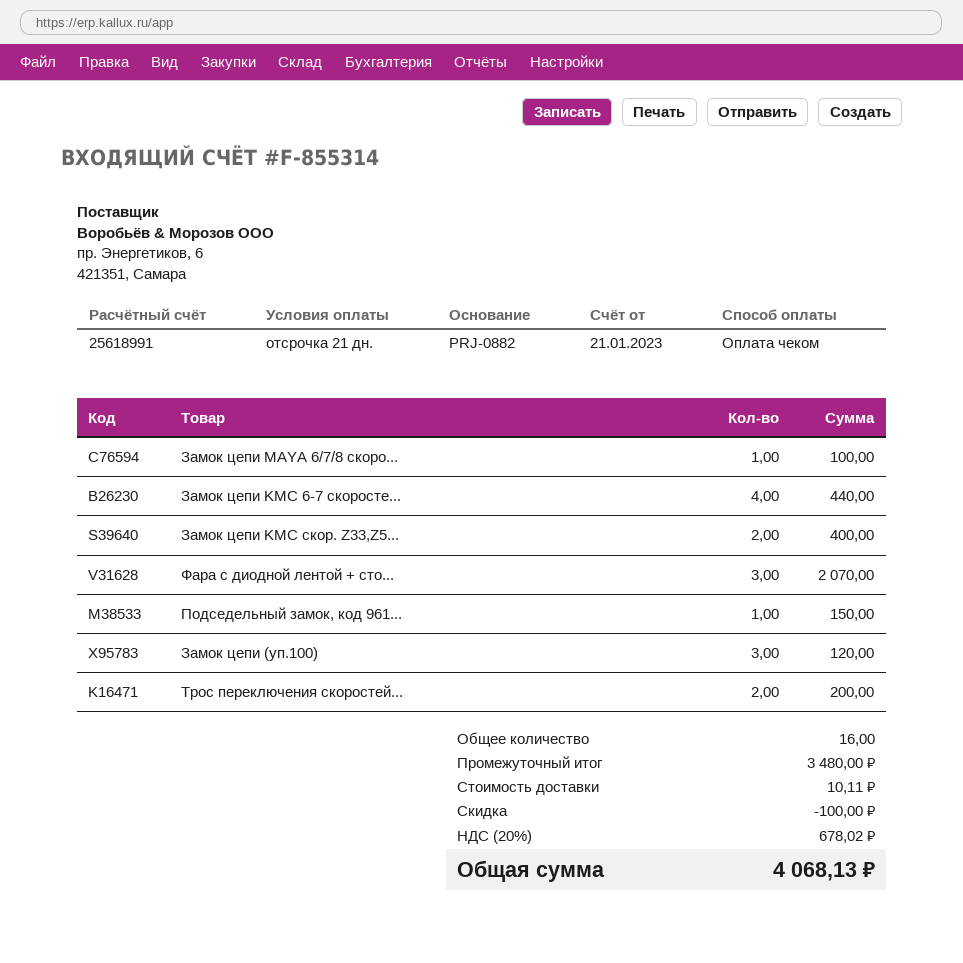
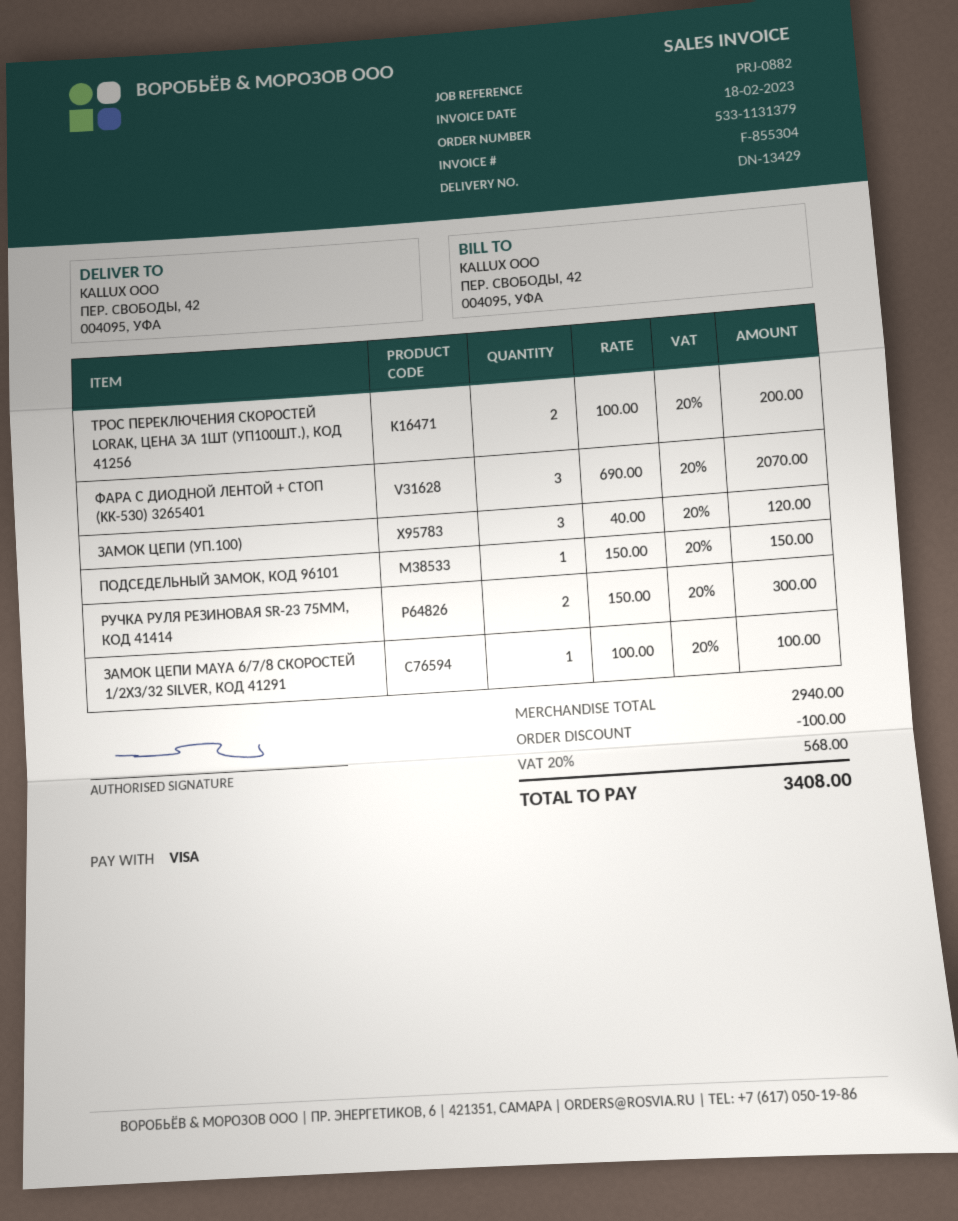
invoice number: F-855314 -> F-855304
invoice date: 2023-01-21 -> 2023-02-18
payment method: cheque -> Visa
Замок цепи KMC 6-7 скоросте...: 4 for 440.00 -> none
Замок цепи KMC скор. Z33,Z5...: 2 for 400.00 -> none
РУЧКА РУЛЯ РЕЗИНОВАЯ SR-23 75MM, КОД 41414: none -> 2 for 300.00
subtotal: 3480.00 -> 2940.00
shipping: 10.11 -> none
tax: 20% = 678.02 -> 20% = 568.00
total: 4068.13 -> 3408.00

